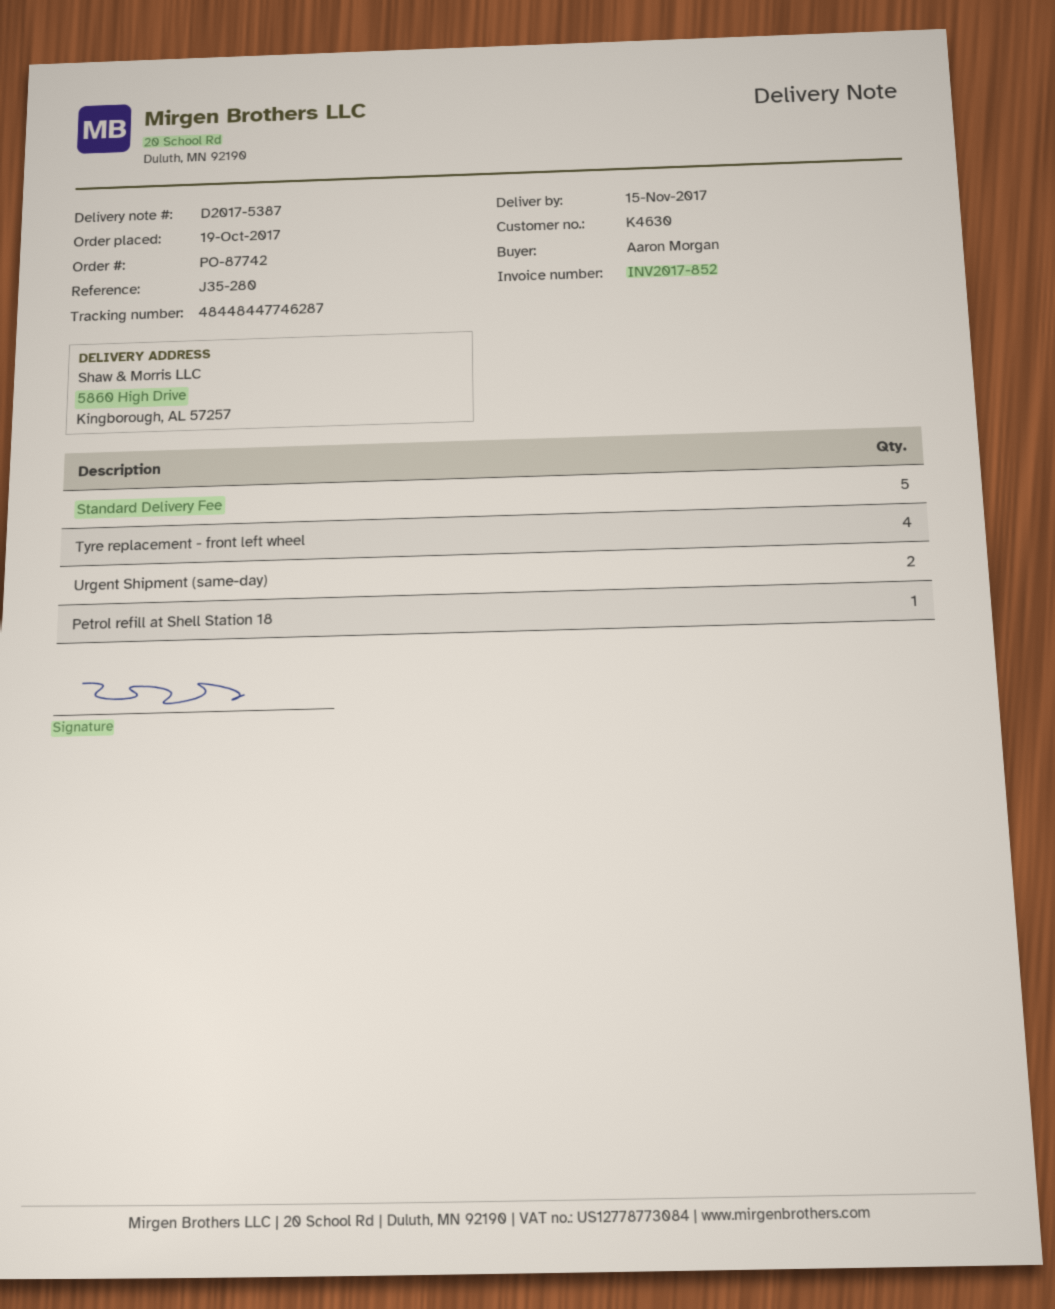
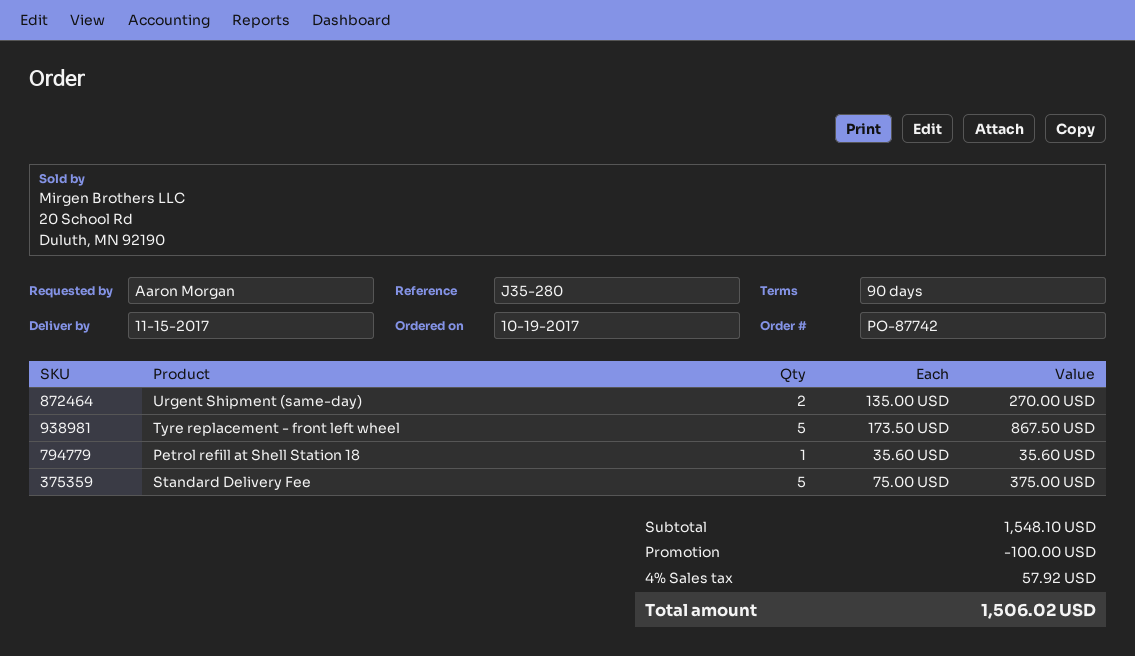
Tyre replacement - front left wheel: 4 -> 5

